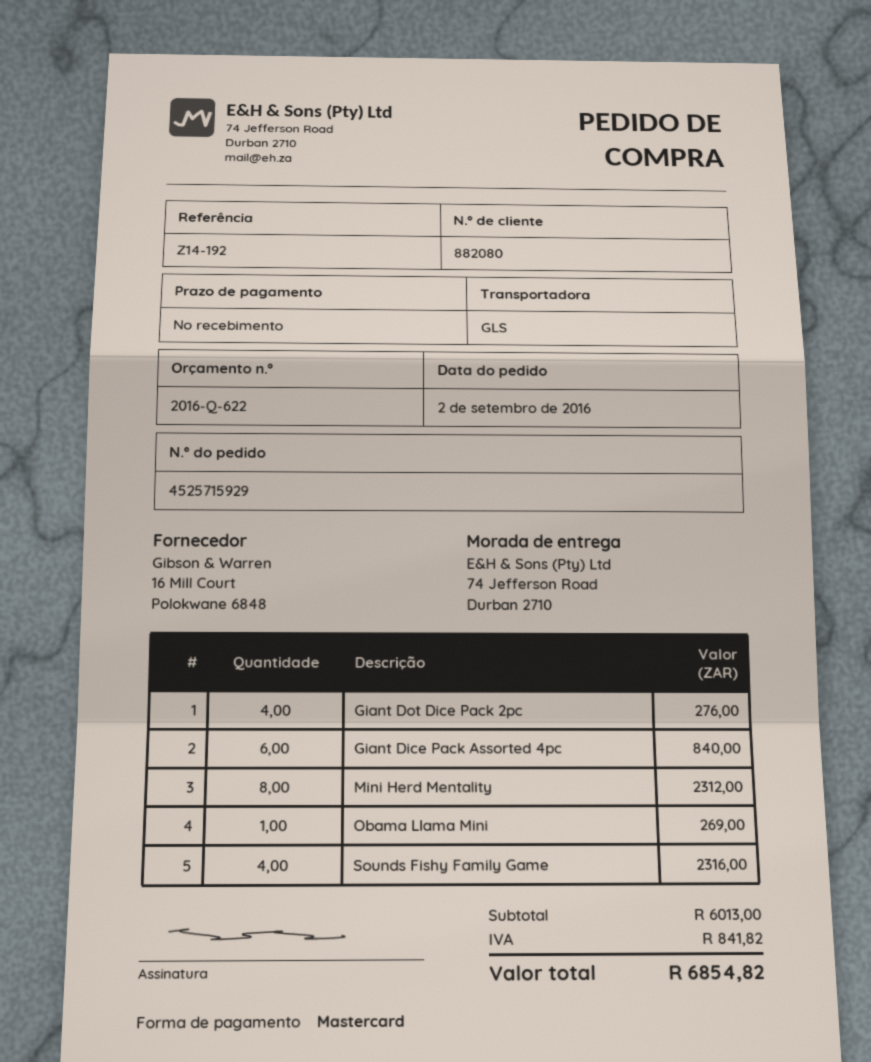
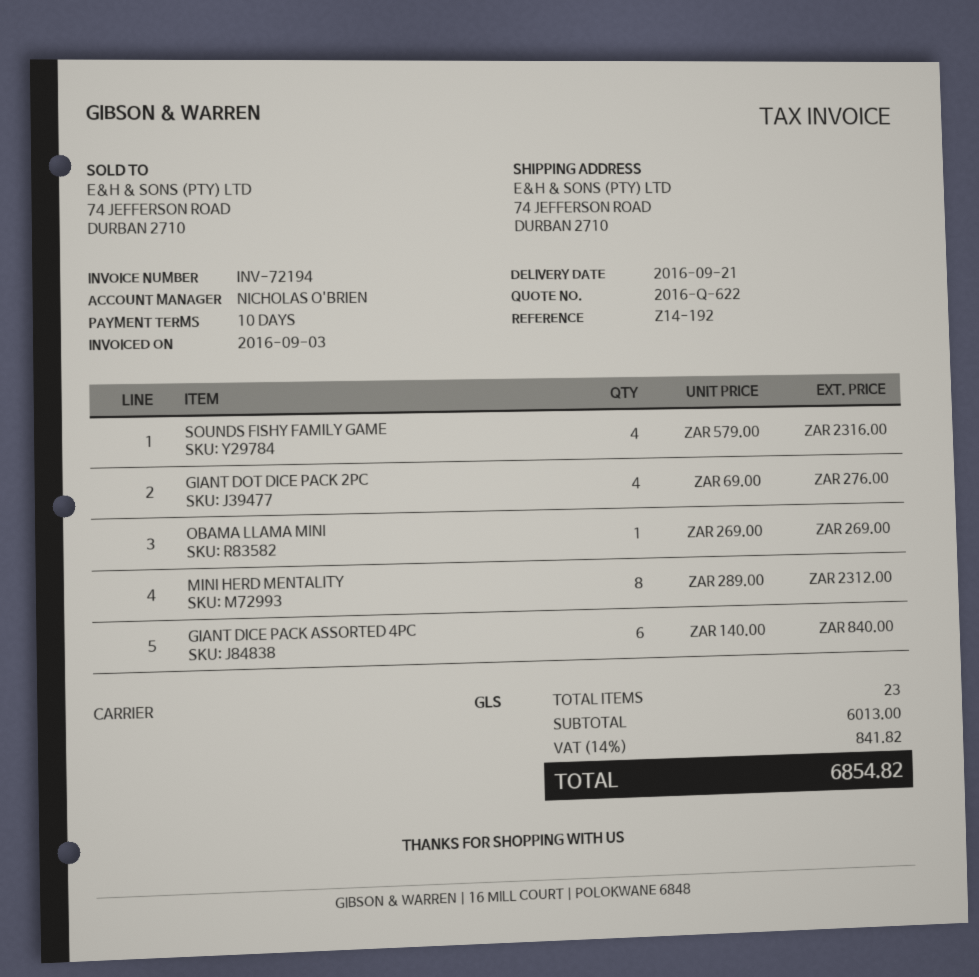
payment terms: on receipt -> 10 days

